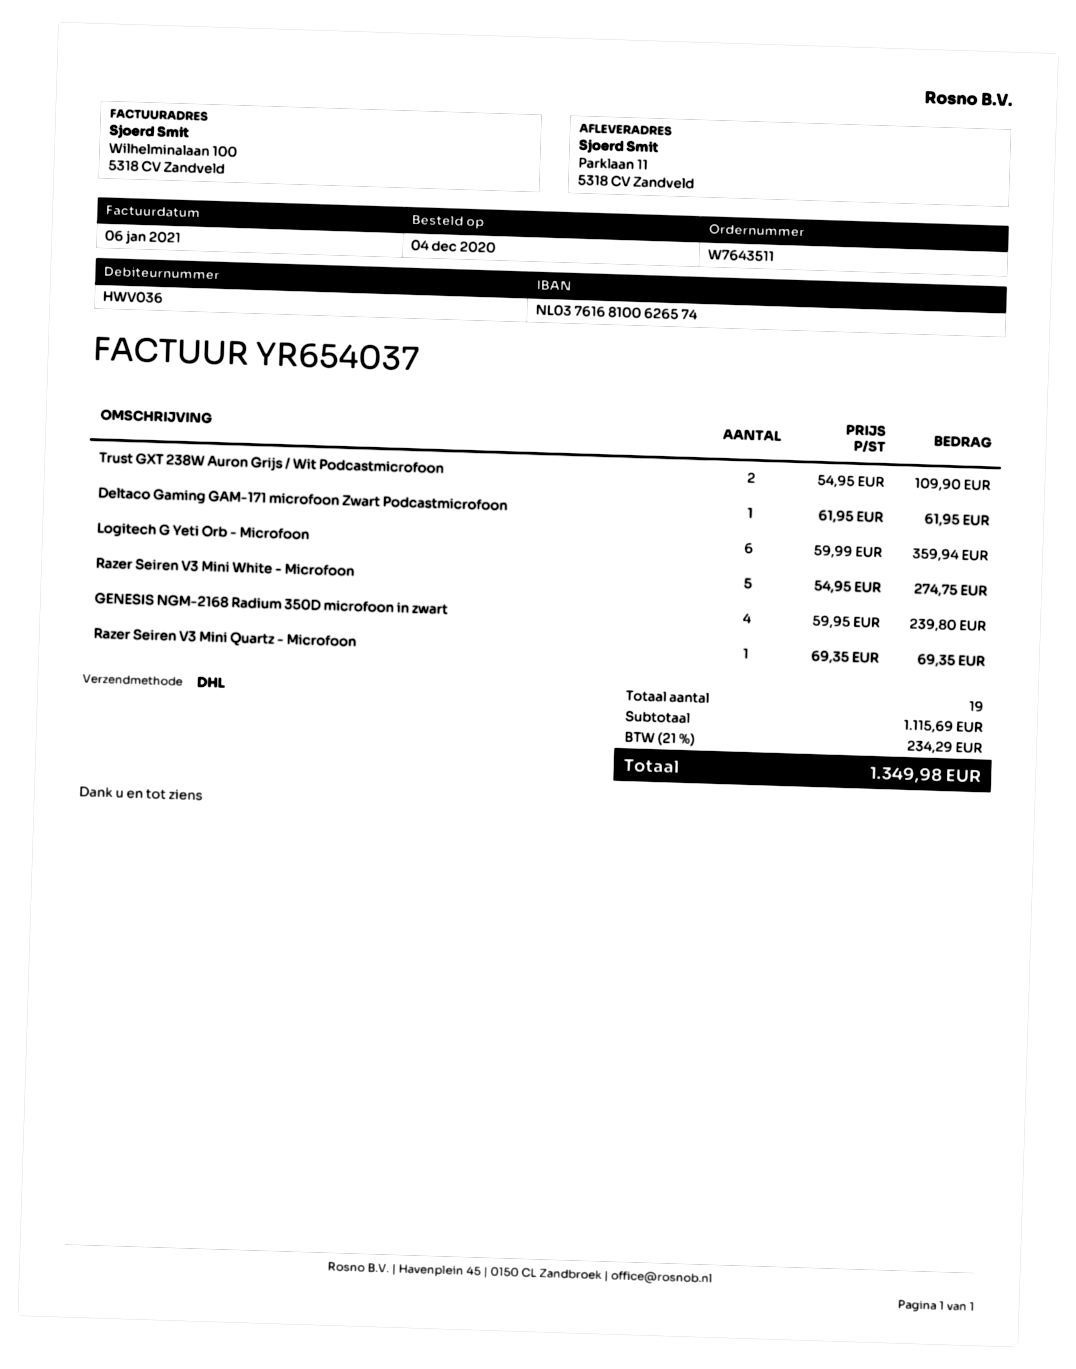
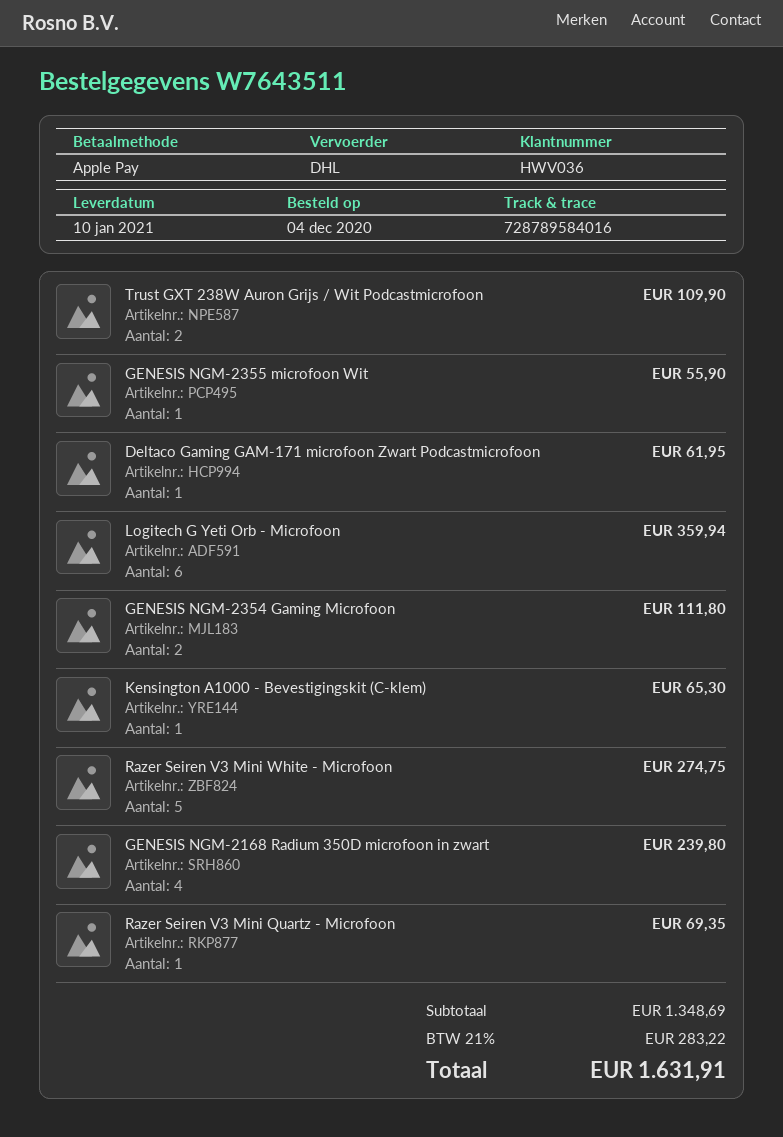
GENESIS NGM-2355 microfoon Wit: none -> 1 for 55.90
GENESIS NGM-2354 Gaming Microfoon: none -> 2 for 111.80
Kensington A1000 - Bevestigingskit (C-klem): none -> 1 for 65.30
subtotal: 1115.69 -> 1348.69
tax: 21% = 234.29 -> 21% = 283.22
total: 1349.98 -> 1631.91

